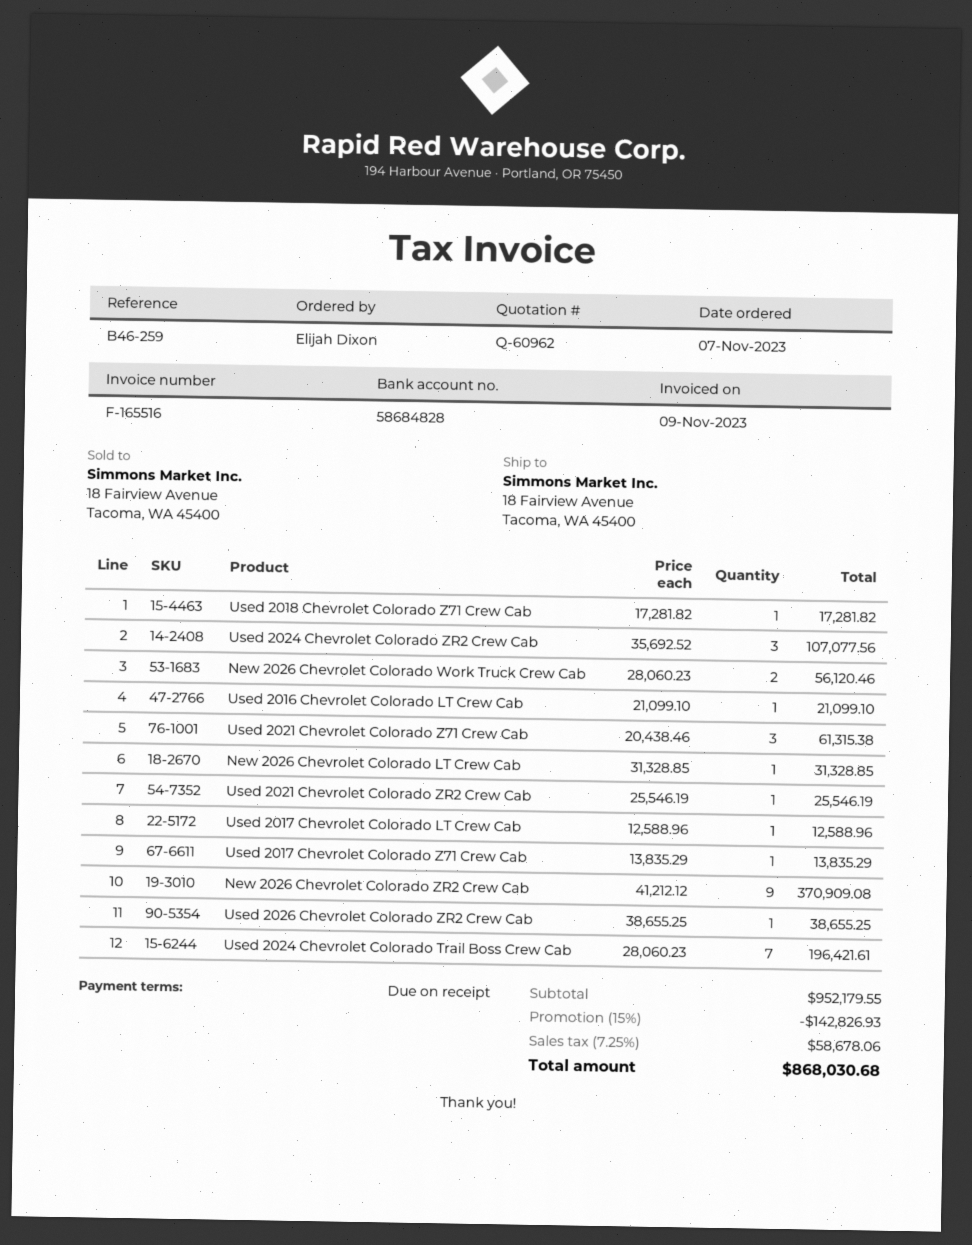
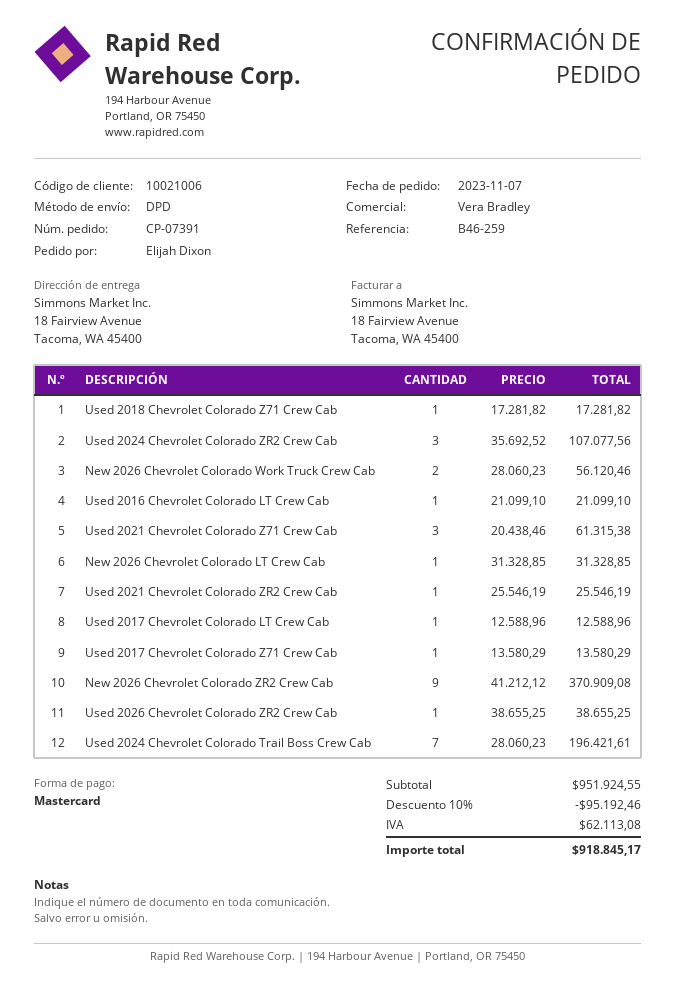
Used 2017 Chevrolet Colorado Z71 Crew Cab: 1 x 13835.29 = 13835.29 -> 1 x 13580.29 = 13580.29
subtotal: 952179.55 -> 951924.55
discount: 15% = 142826.93 -> 10% = 95192.46
tax: 58678.06 -> 62113.08
total: 868030.68 -> 918845.17

